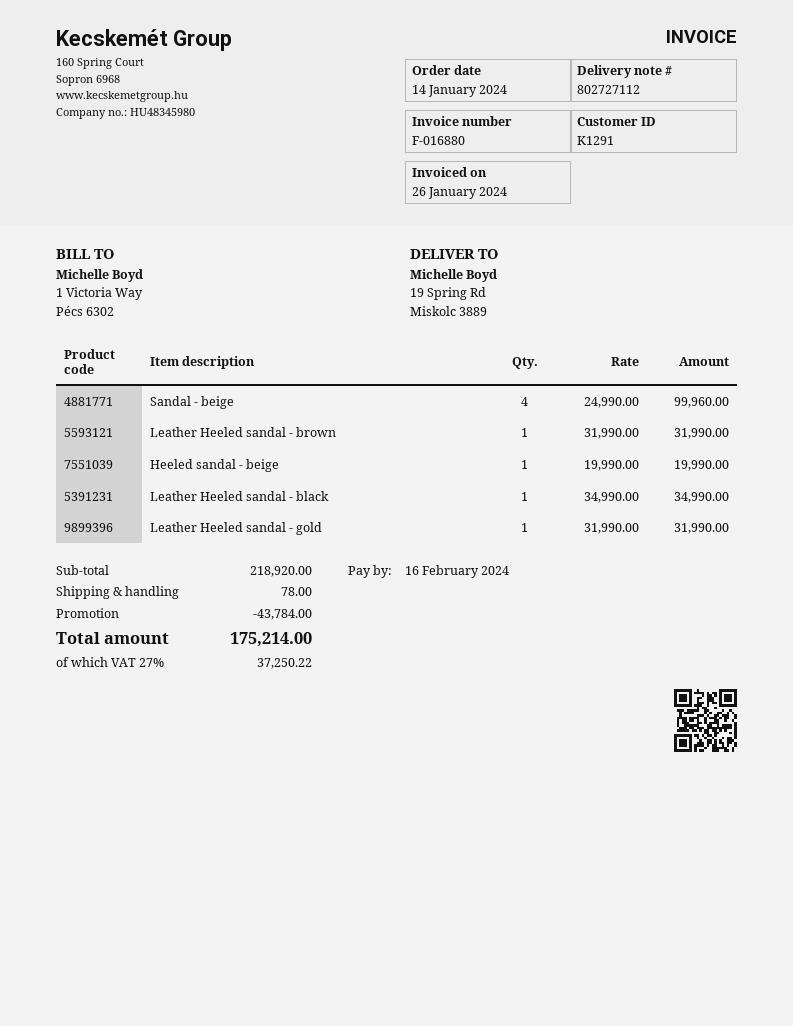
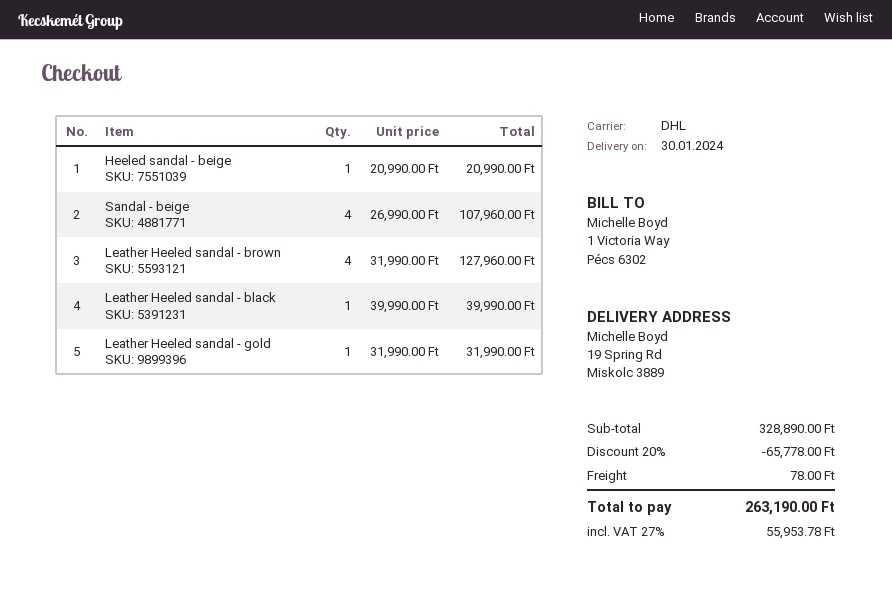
Sandal - beige: 4 x 24990.00 = 99960.00 -> 4 x 26990.00 = 107960.00
Leather Heeled sandal - brown: 1 x 31990.00 = 31990.00 -> 4 x 31990.00 = 127960.00
Heeled sandal - beige: 1 x 19990.00 = 19990.00 -> 1 x 20990.00 = 20990.00
Leather Heeled sandal - black: 1 x 34990.00 = 34990.00 -> 1 x 39990.00 = 39990.00
subtotal: 218920.00 -> 328890.00
discount: 43784.00 -> 65778.00
tax: 27% = 37250.22 -> 27% = 55953.78
total: 175214.00 -> 263190.00

